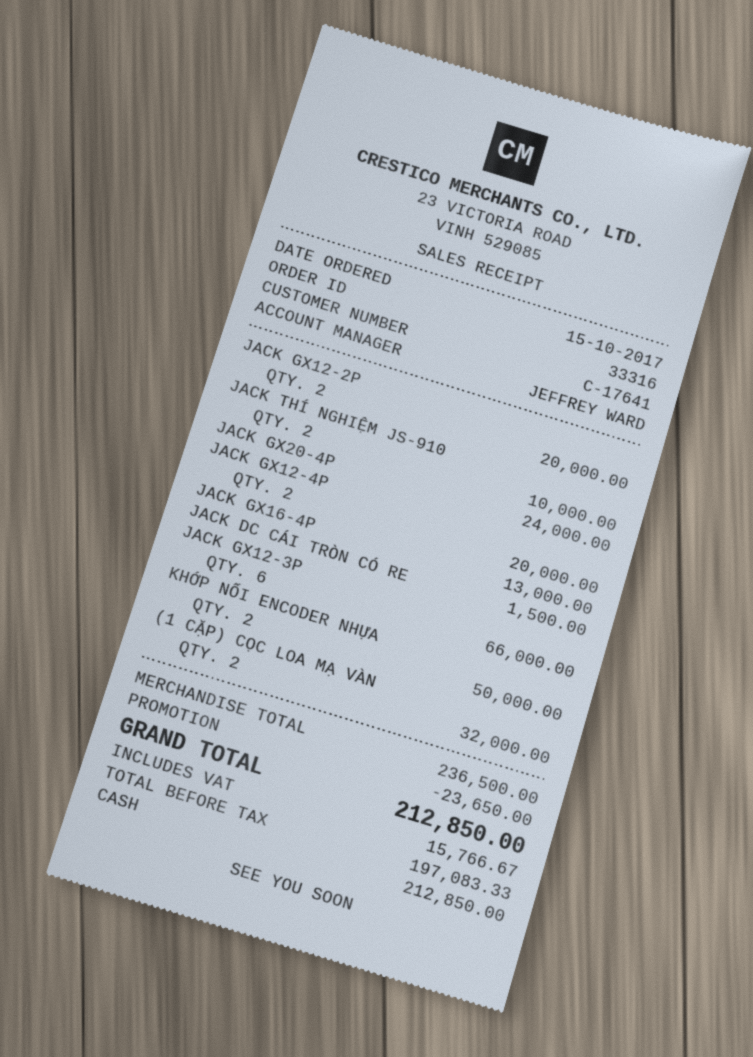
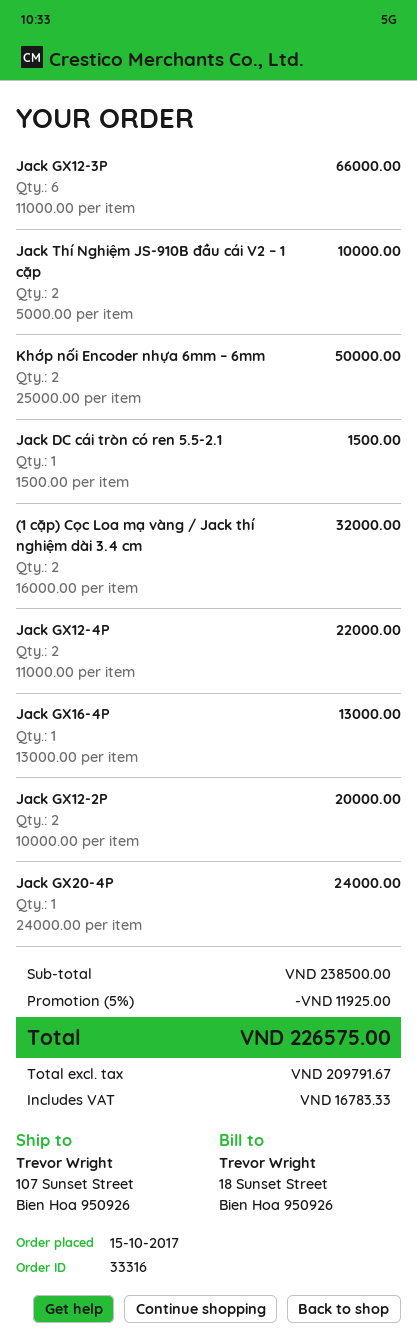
JACK GX12-4P: 2 for 20000.00 -> 2 for 22000.00
subtotal: 236500.00 -> 238500.00
discount: 23650.00 -> 11925.00
net: 197083.33 -> 209791.67
tax: 15766.67 -> 16783.33
total: 212850.00 -> 226575.00

